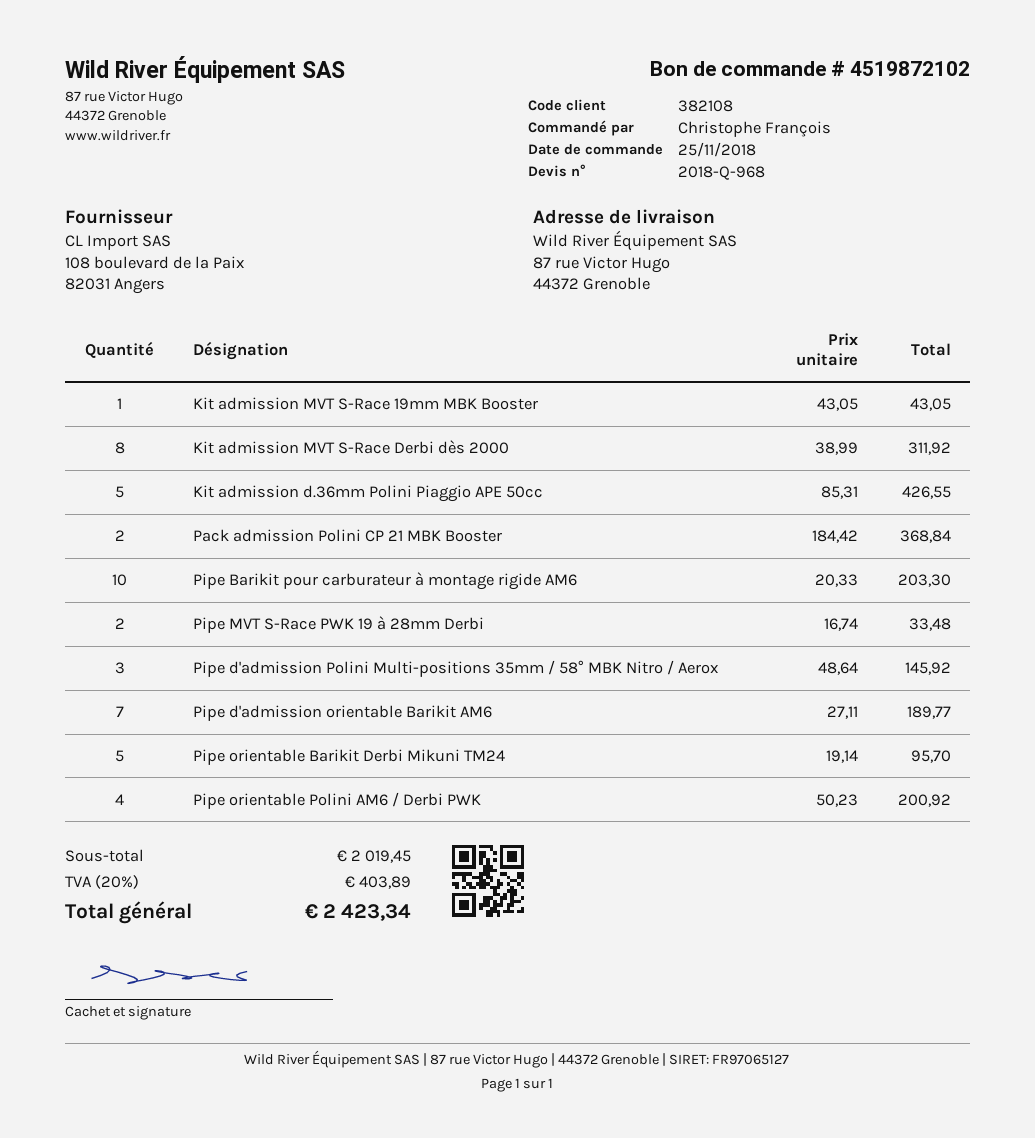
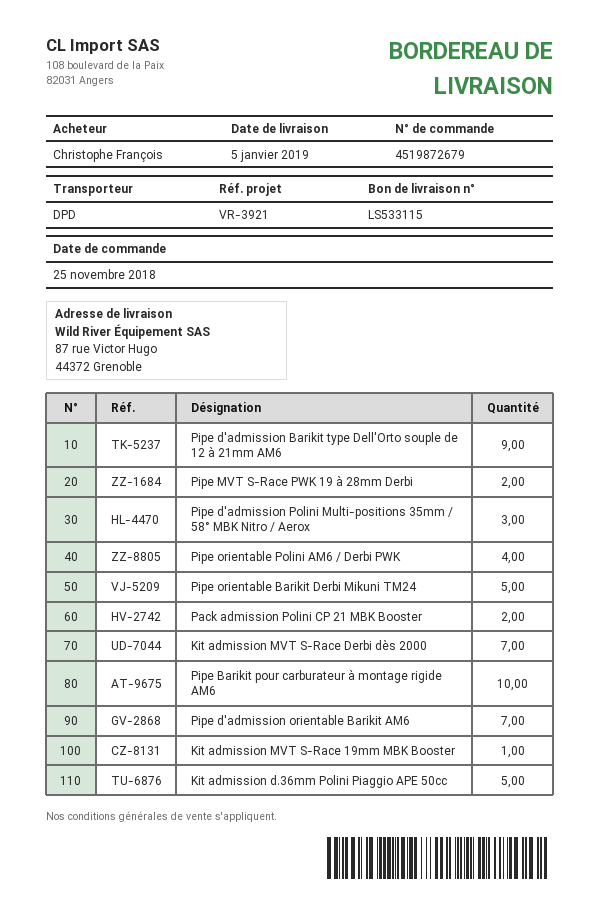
order number: 4519872102 -> 4519872679
Kit admission MVT S-Race Derbi dès 2000: 8 -> 7
Pipe d'admission Barikit type Dell'Orto souple de 12 à 21mm AM6: none -> 9

